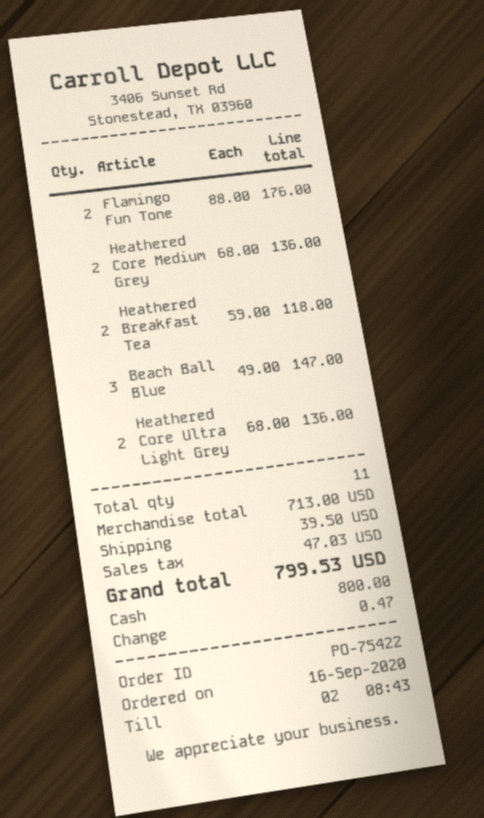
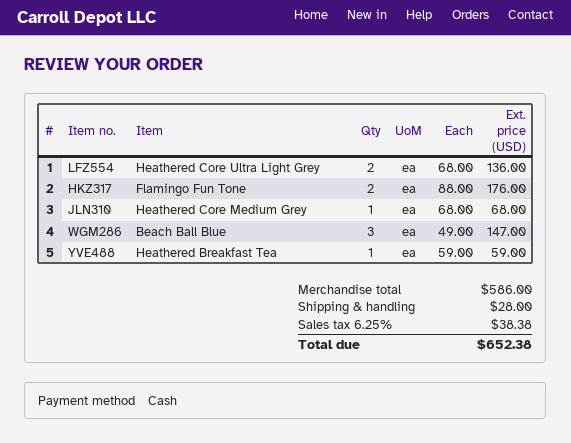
Heathered Core Medium Grey: 2 x 68.00 = 136.00 -> 1 x 68.00 = 68.00
Heathered Breakfast Tea: 2 x 59.00 = 118.00 -> 1 x 59.00 = 59.00
subtotal: 713.00 -> 586.00
shipping: 39.50 -> 28.00
tax: 47.03 -> 38.38
total: 799.53 -> 652.38

